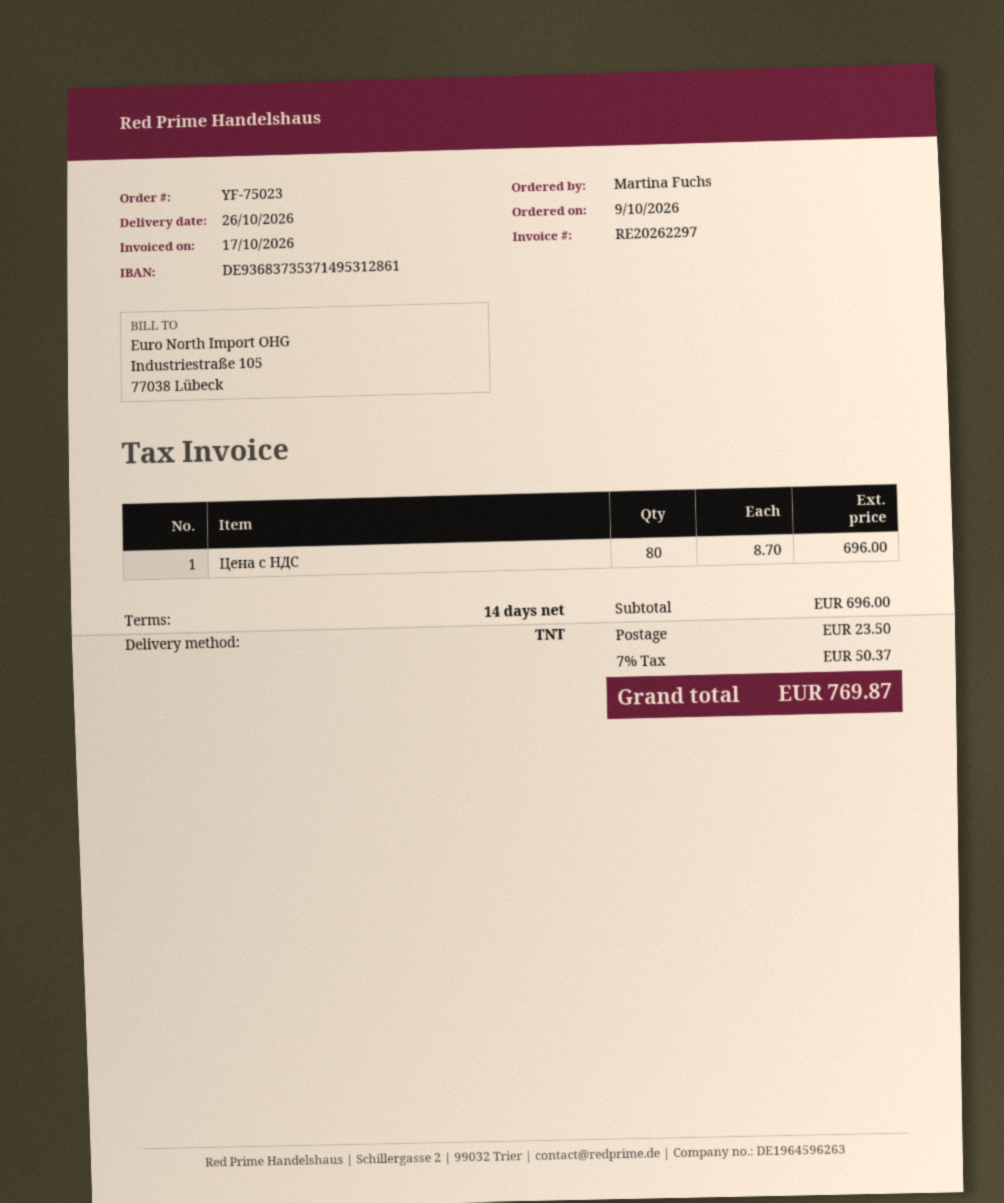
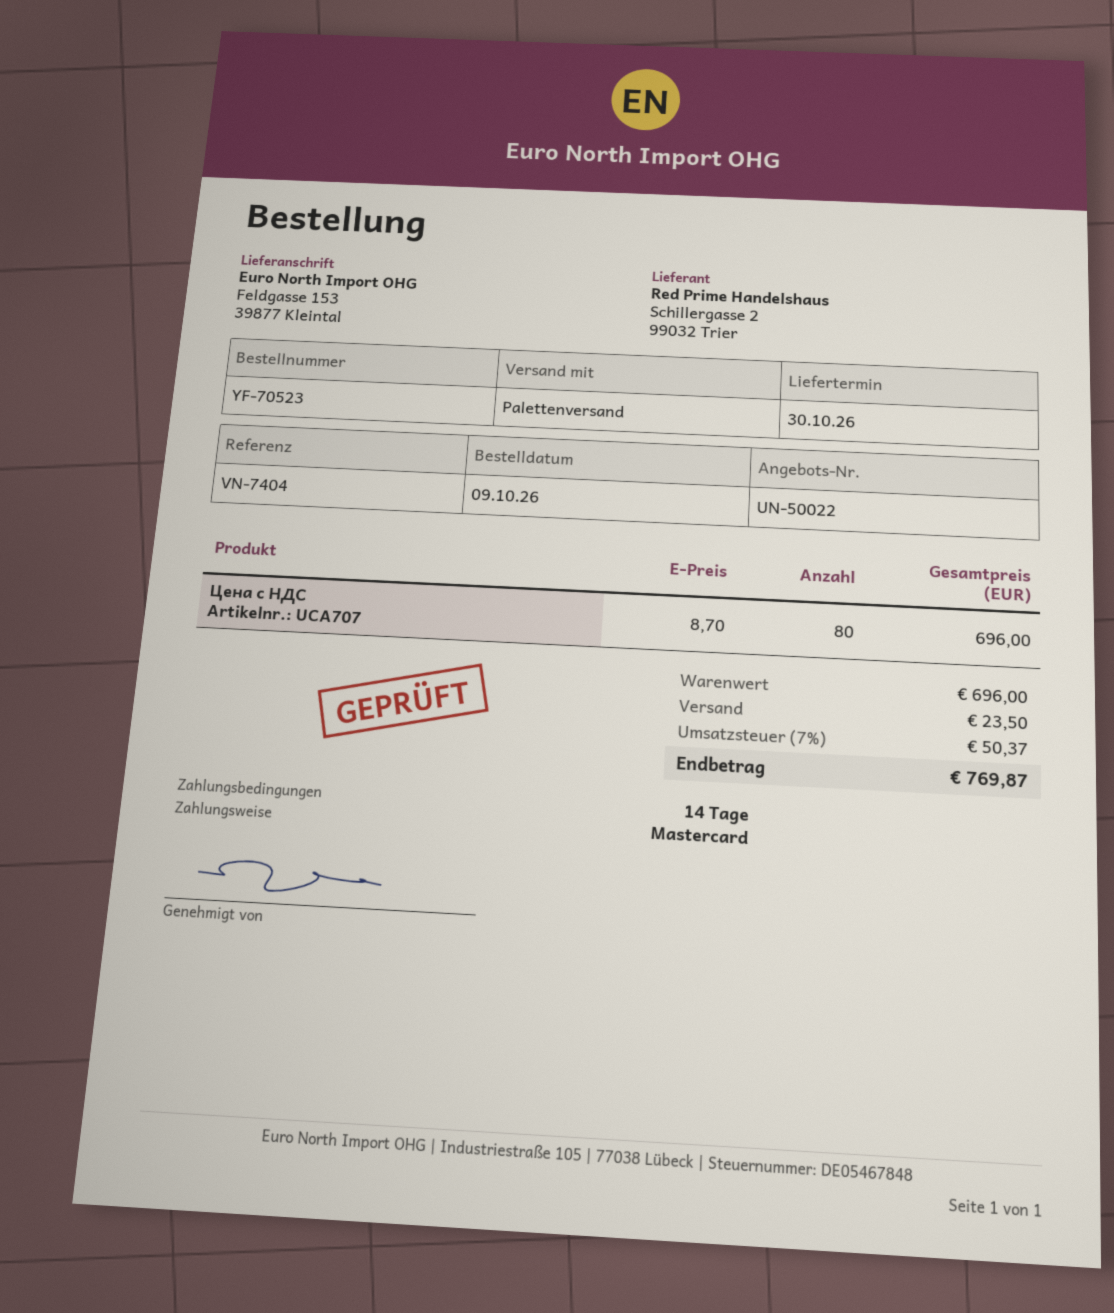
order number: YF-75023 -> YF-70523
delivery date: 2026-10-26 -> 2026-10-30
shipping method: TNT -> pallet freight

